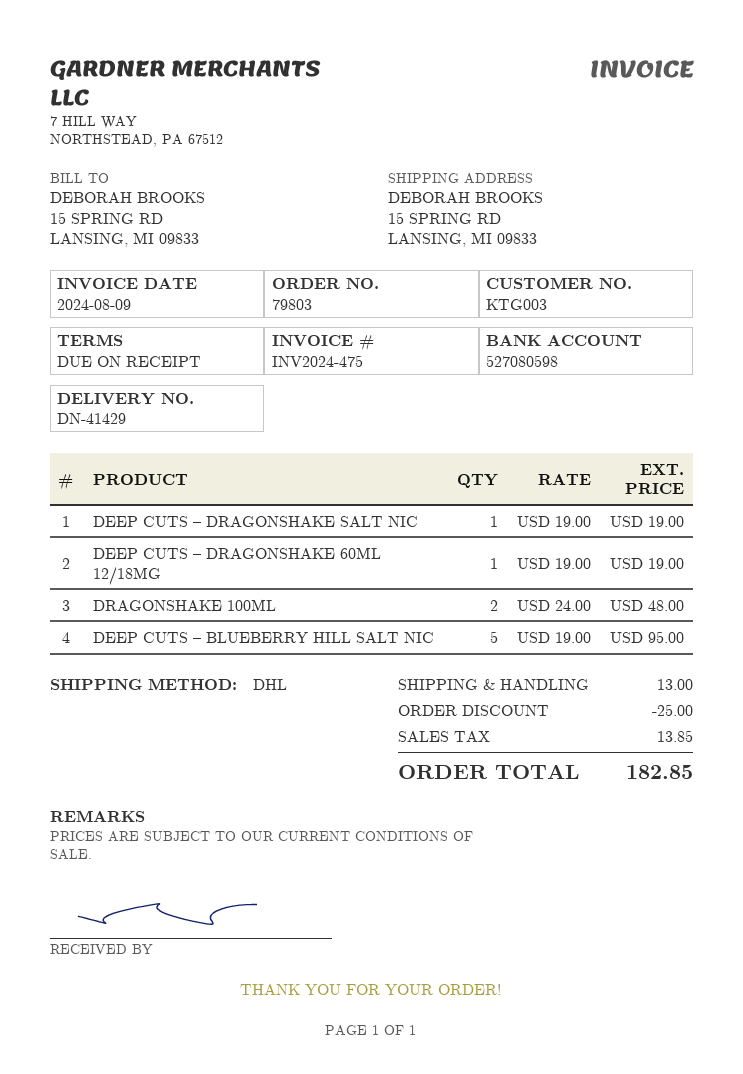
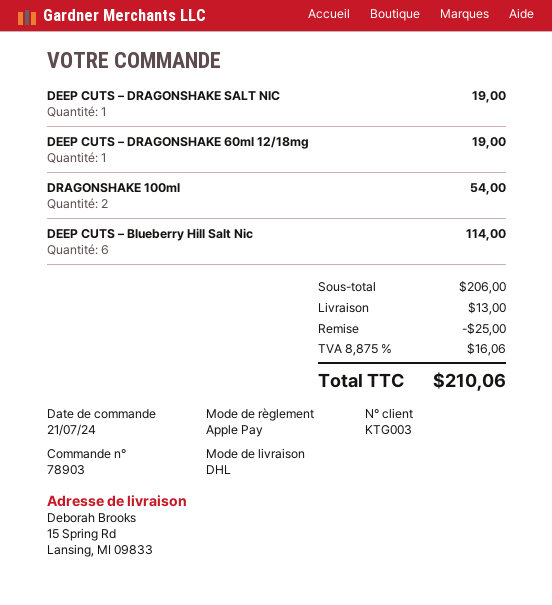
order number: 79803 -> 78903
DRAGONSHAKE 100ML: 2 for 48.00 -> 2 for 54.00
DEEP CUTS – BLUEBERRY HILL SALT NIC: 5 for 95.00 -> 6 for 114.00
tax: 13.85 -> 16.06
total: 182.85 -> 210.06

